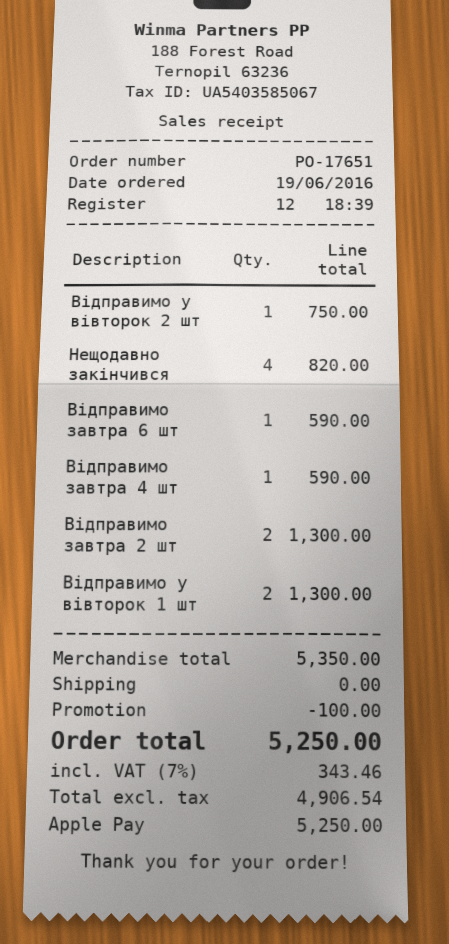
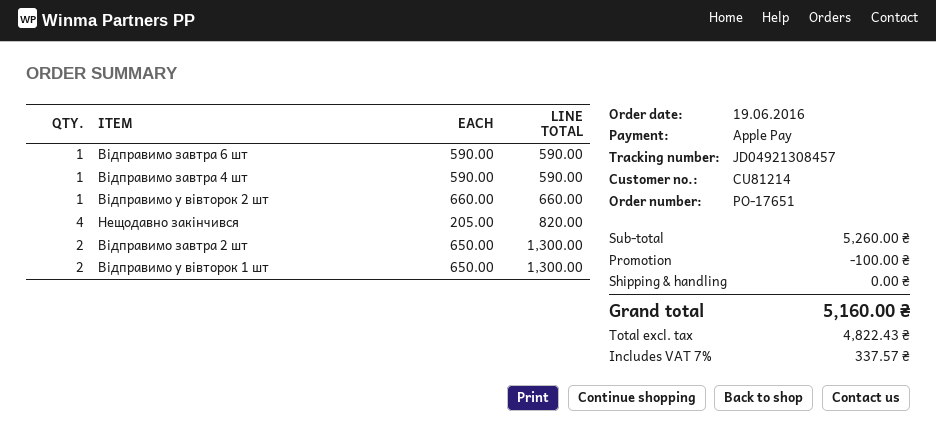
Відправимо у вівторок 2 шт: 1 for 750.00 -> 1 for 660.00
subtotal: 5350.00 -> 5260.00
net: 4906.54 -> 4822.43
tax: 7% = 343.46 -> 7% = 337.57
total: 5250.00 -> 5160.00

